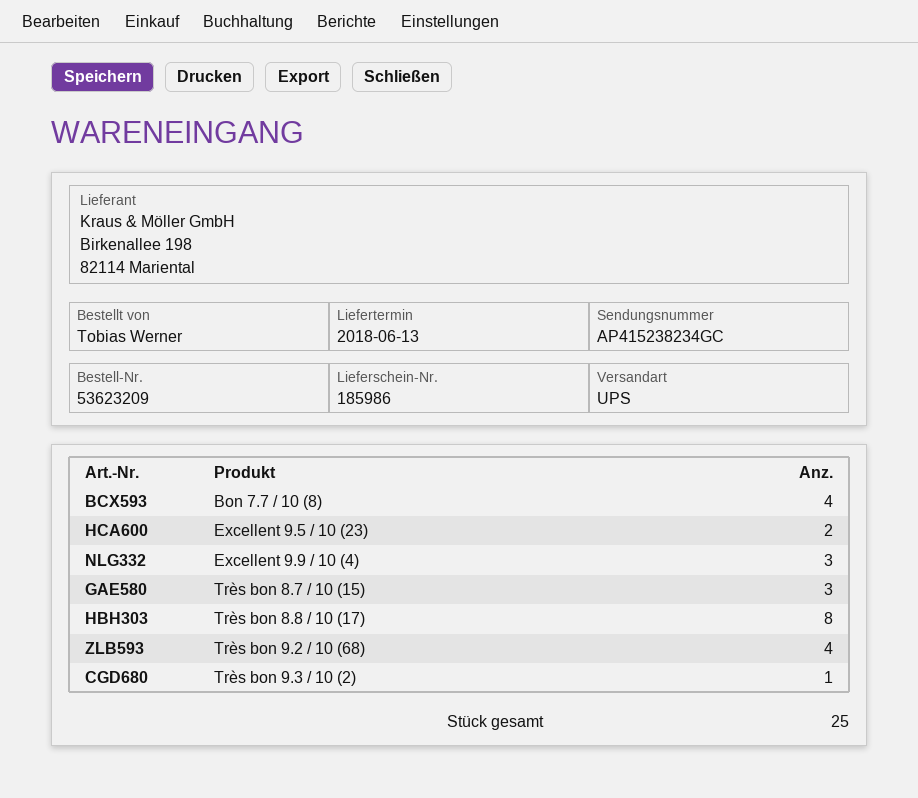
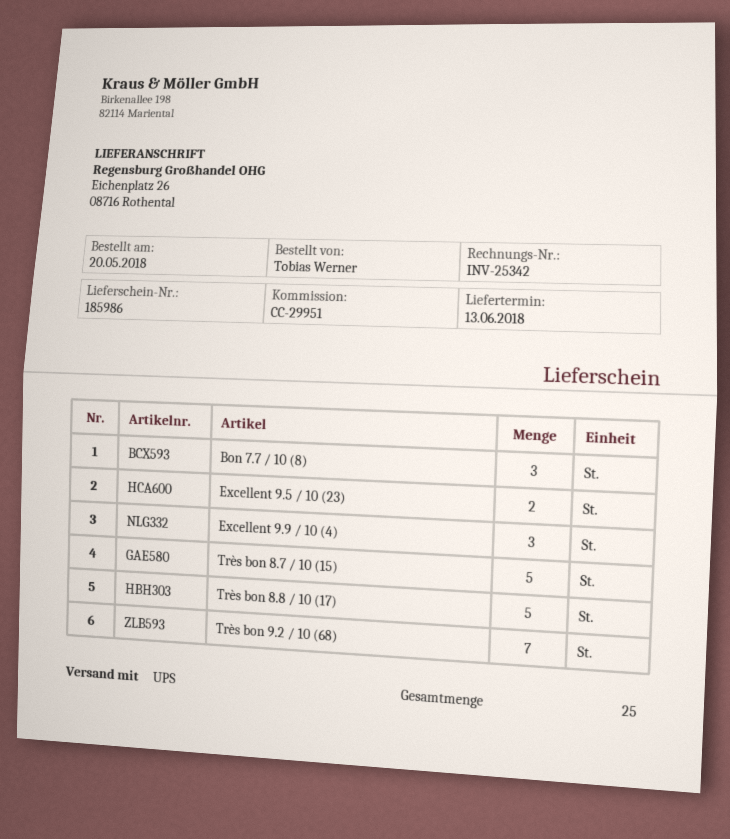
Bon 7.7 / 10 (8): 4 -> 3
Très bon 8.7 / 10 (15): 3 -> 5
Très bon 8.8 / 10 (17): 8 -> 5
Très bon 9.2 / 10 (68): 4 -> 7
Très bon 9.3 / 10 (2): 1 -> none

